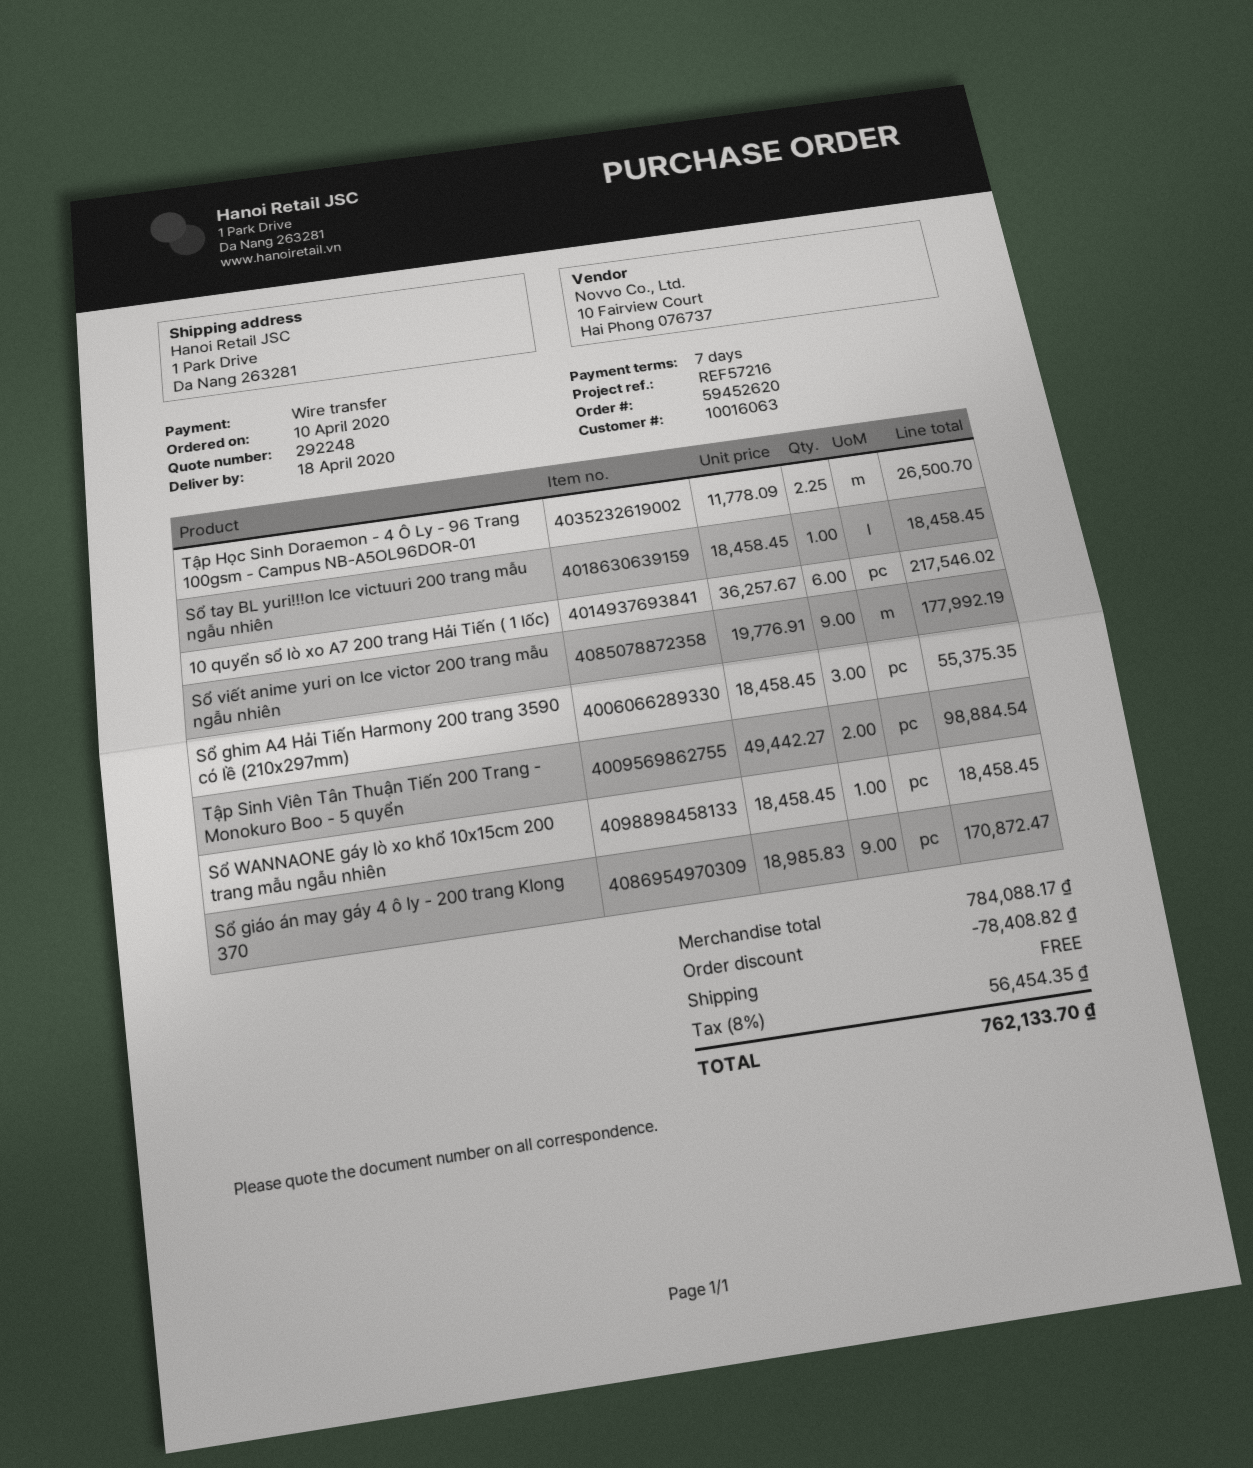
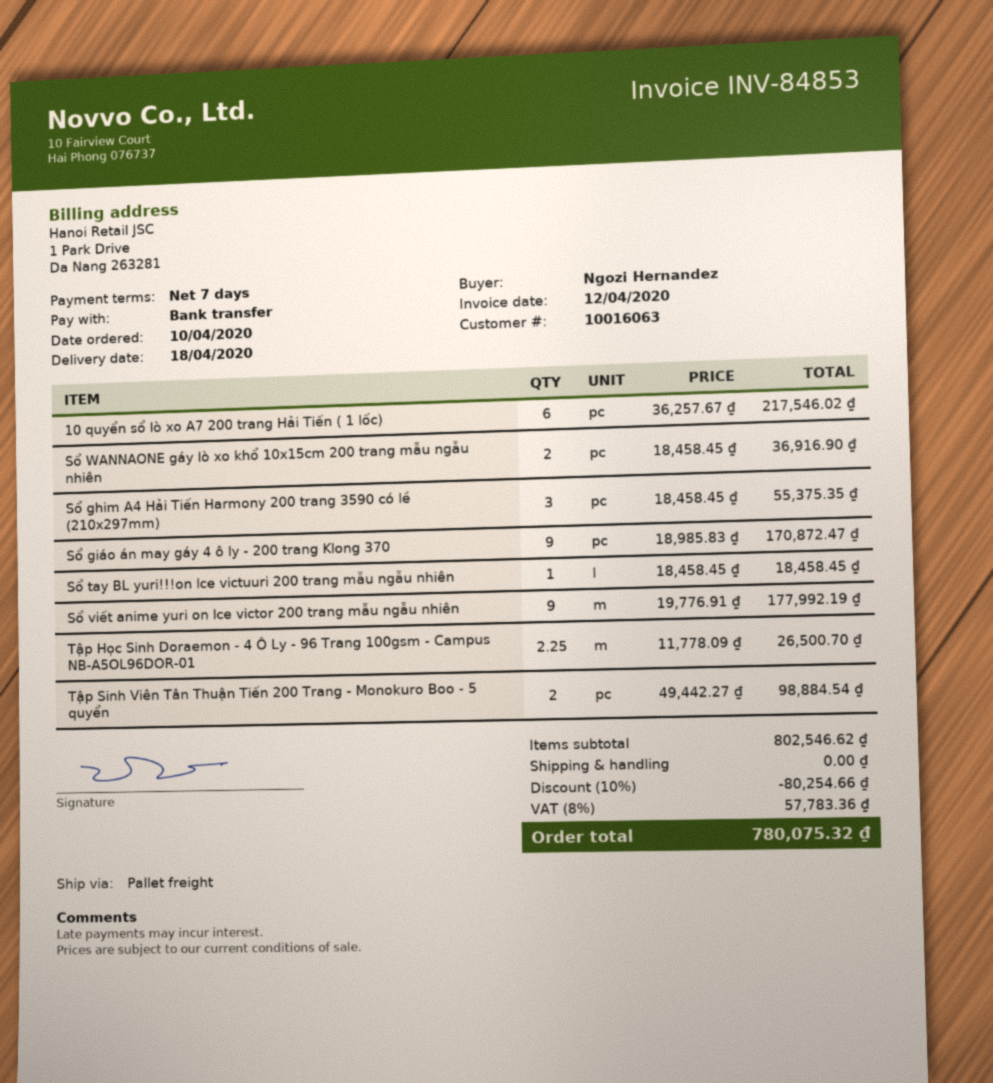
Sổ WANNAONE gáy lò xo khổ 10x15cm 200 trang mẫu ngẫu nhiên: 1 x 18458.45 = 18458.45 -> 2 x 18458.45 = 36916.90
subtotal: 784088.17 -> 802546.62
discount: 78408.82 -> 80254.66
tax: 8% = 56454.35 -> 8% = 57783.36
total: 762133.70 -> 780075.32

